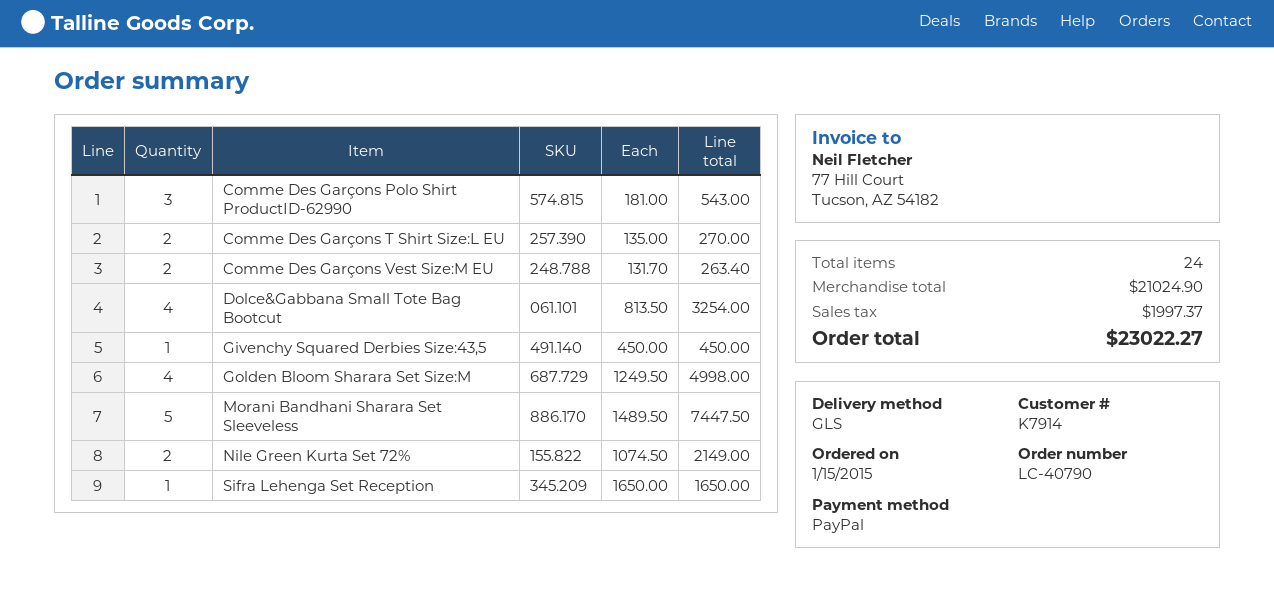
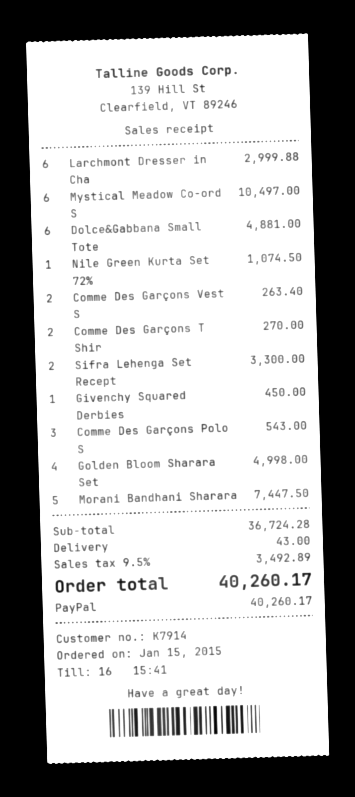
Dolce&Gabbana Small Tote Bag Bootcut: 4 for 3254.00 -> 6 for 4881.00
Nile Green Kurta Set 72%: 2 for 2149.00 -> 1 for 1074.50
Sifra Lehenga Set Reception: 1 for 1650.00 -> 2 for 3300.00
Larchmont Dresser in Cha: none -> 6 for 2999.88
Mystical Meadow Co-ord S: none -> 6 for 10497.00
subtotal: 21024.90 -> 36724.28
shipping: none -> 43.00
tax: 1997.37 -> 3492.89
total: 23022.27 -> 40260.17

